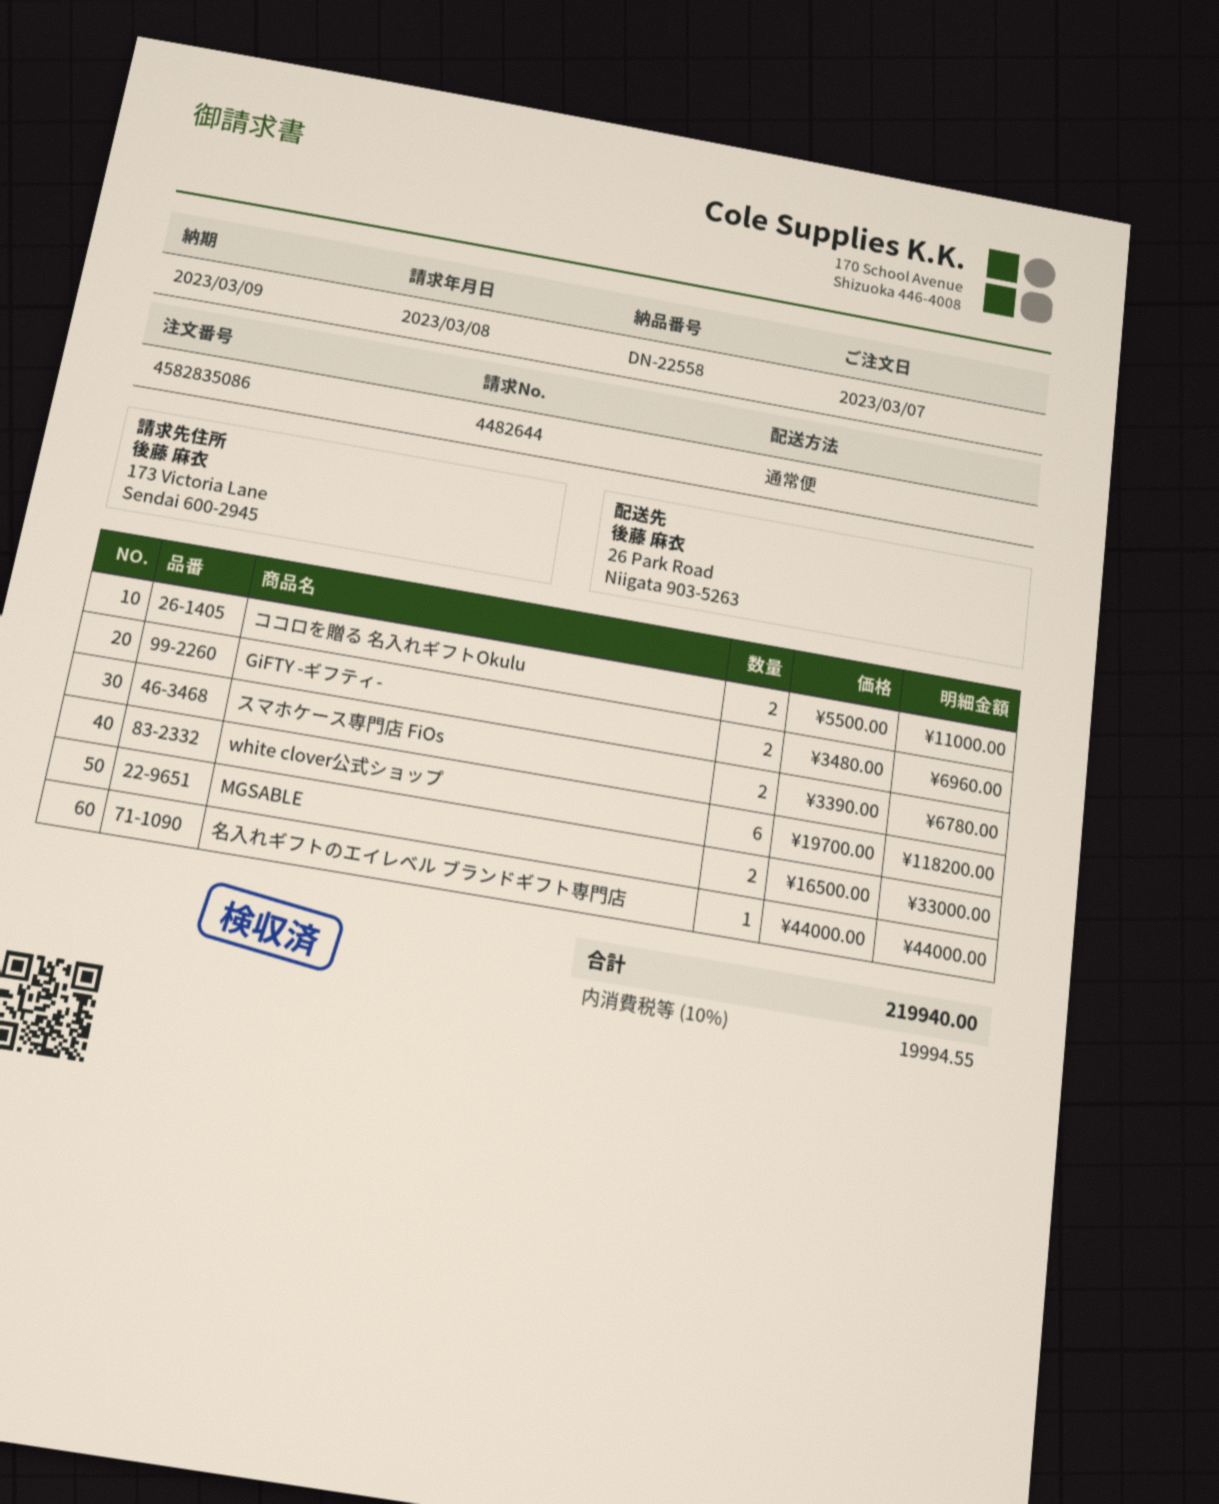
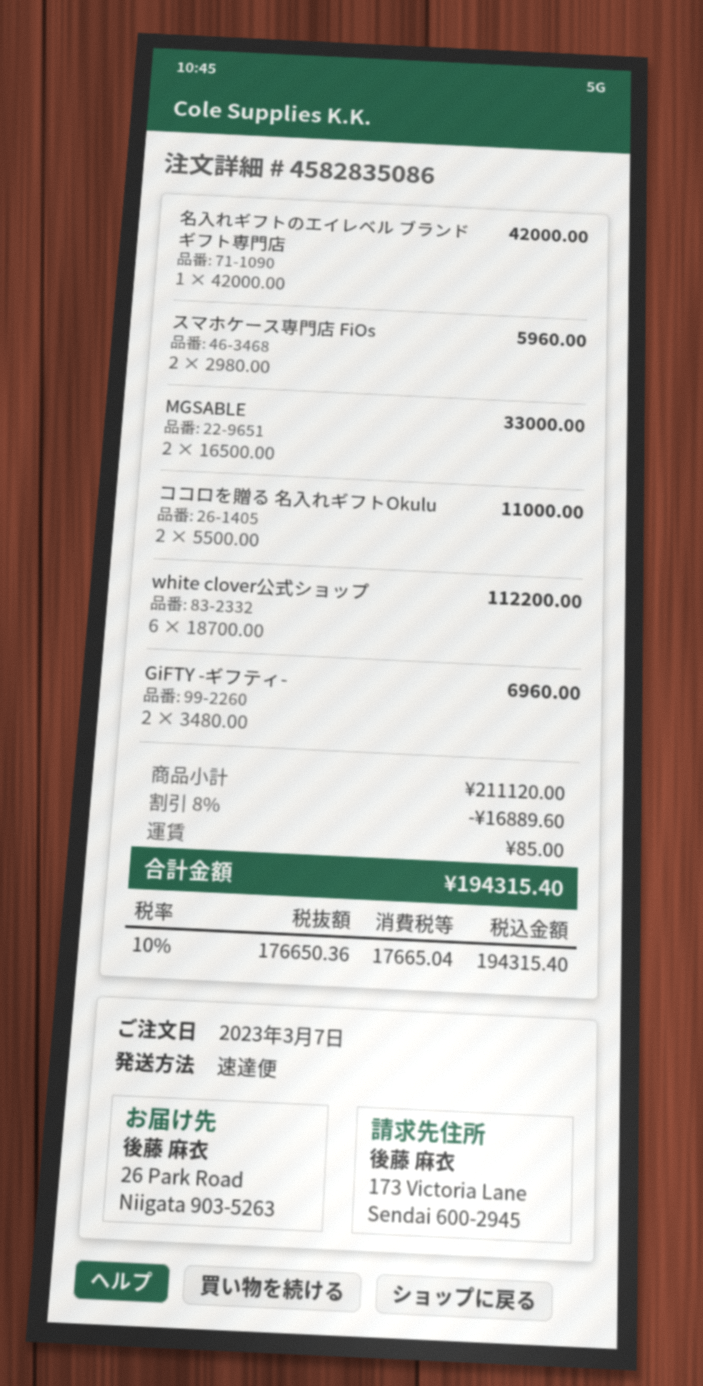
shipping method: standard -> express
スマホケース専門店 FiOs: 2 x 3390.00 = 6780.00 -> 2 x 2980.00 = 5960.00
white clover公式ショップ: 6 x 19700.00 = 118200.00 -> 6 x 18700.00 = 112200.00
名入れギフトのエイレベル ブランドギフト専門店: 1 x 44000.00 = 44000.00 -> 1 x 42000.00 = 42000.00
discount: none -> 8% = 16889.60
shipping: none -> 85.00
tax: 10% = 19994.55 -> 10% = 17665.04
total: 219940.00 -> 194315.40

